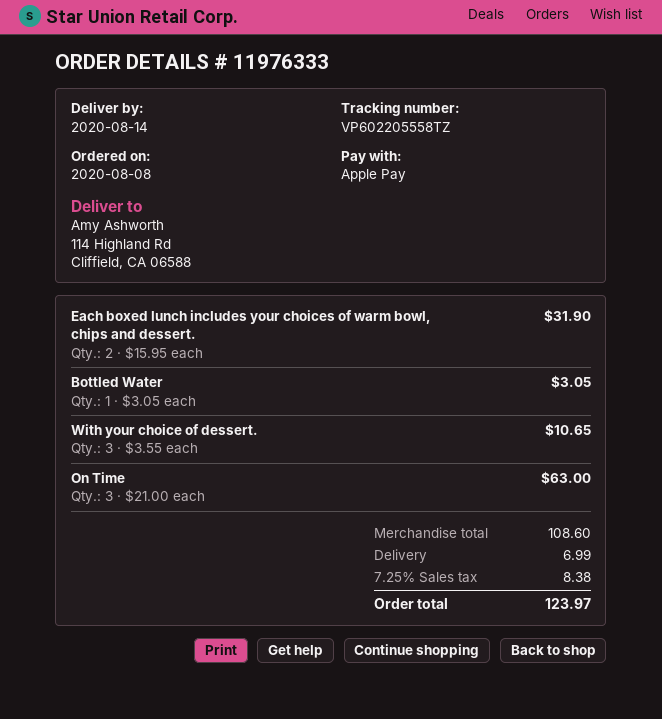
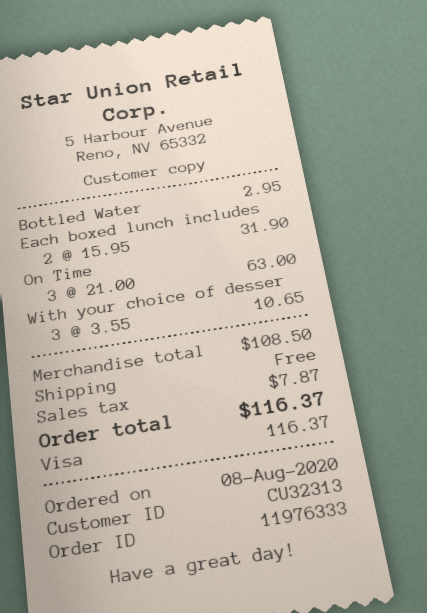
payment method: Apple Pay -> Visa
Bottled Water: 1 x 3.05 = 3.05 -> 1 x 2.95 = 2.95
subtotal: 108.60 -> 108.50
shipping: 6.99 -> 0.00
tax: 8.38 -> 7.87
total: 123.97 -> 116.37

